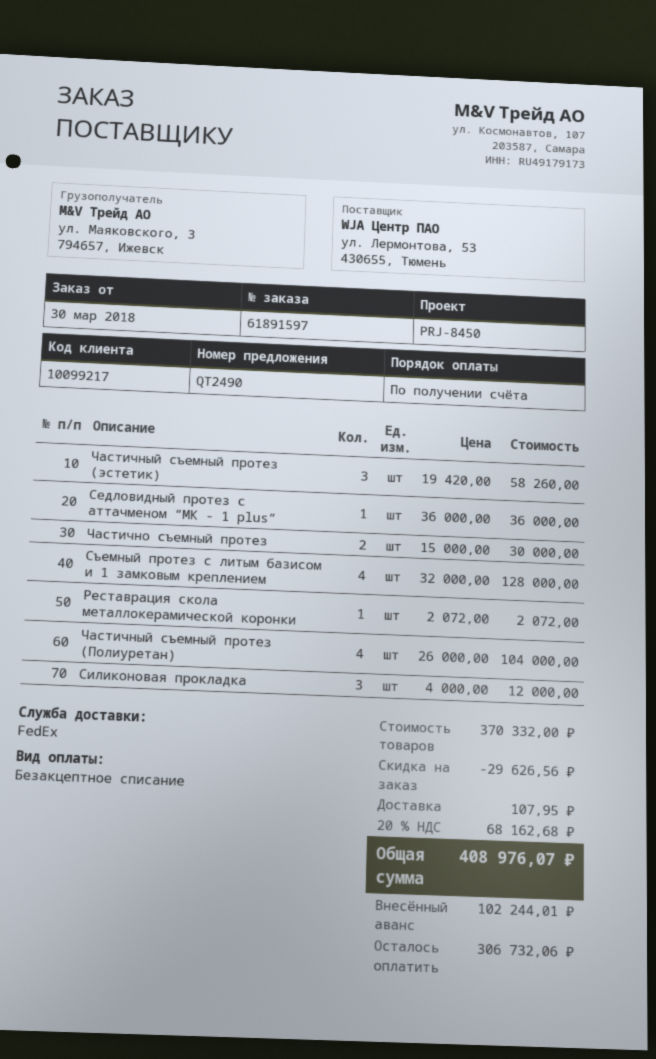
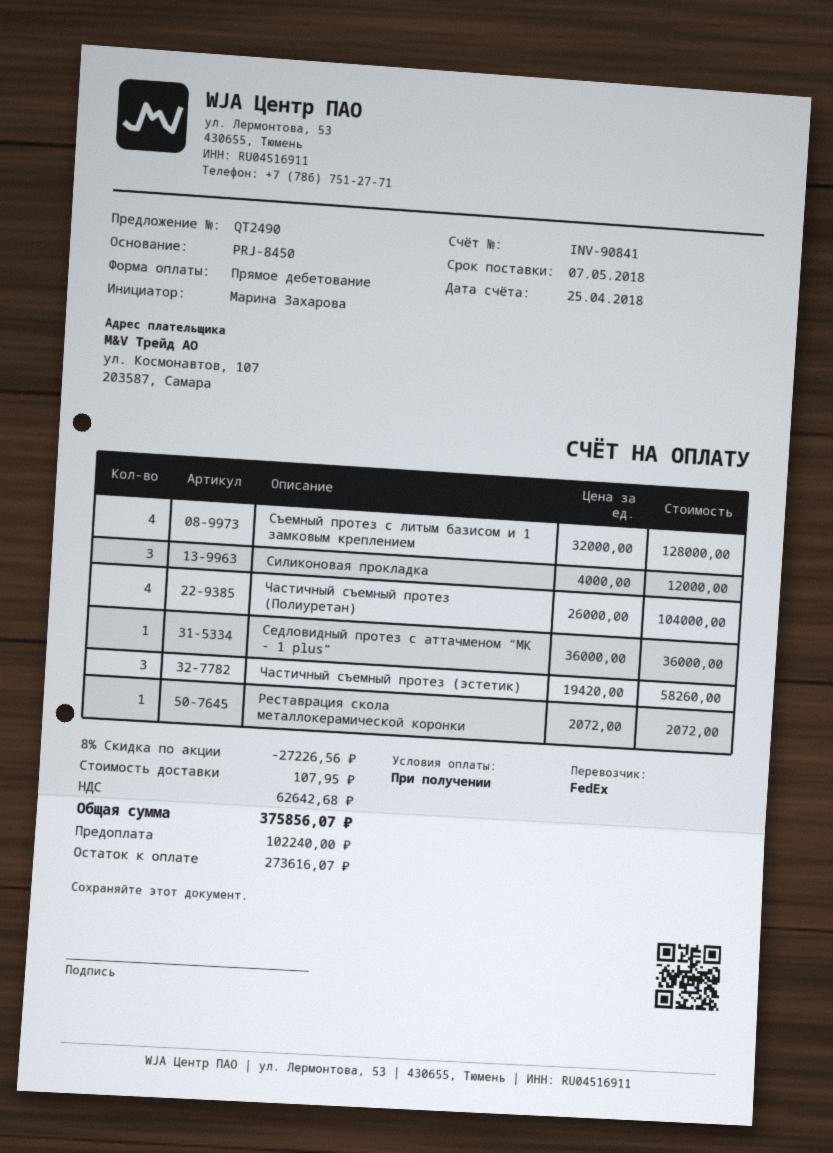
Частично съемный протез: 2 x 15000.00 = 30000.00 -> none
discount: 29626.56 -> 27226.56
tax: 68162.68 -> 62642.68
total: 408976.07 -> 375856.07
deposit: 102244.01 -> 102240.00
balance: 306732.06 -> 273616.07

